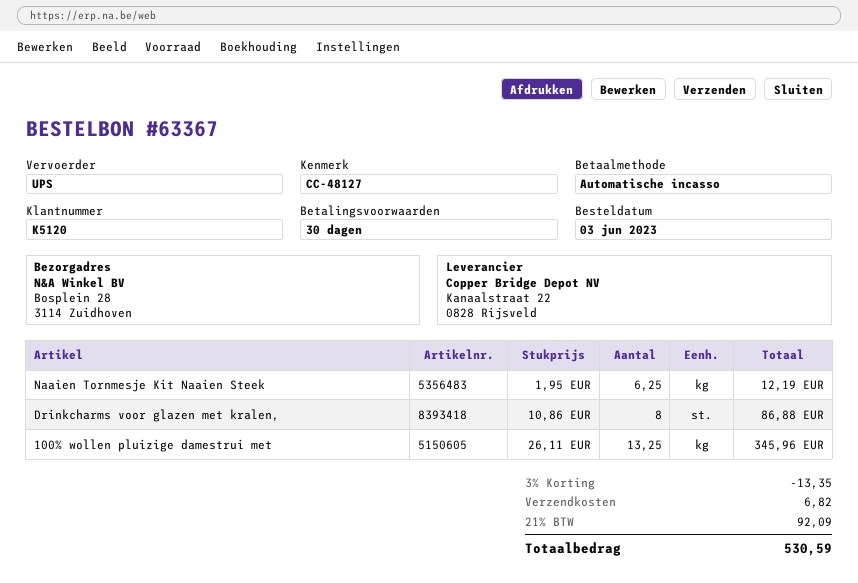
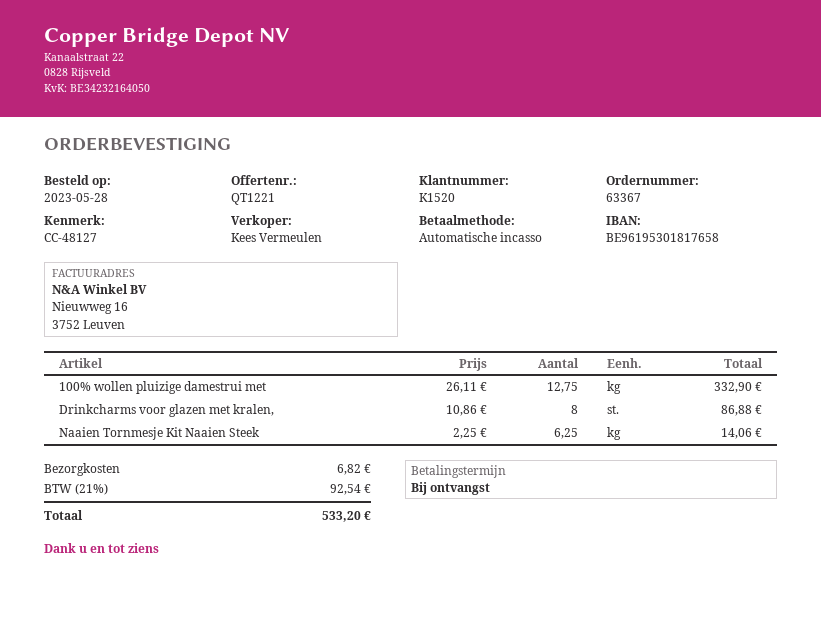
order date: 2023-06-03 -> 2023-05-28
payment terms: 30 days -> on receipt
customer number: K5120 -> K1520
Naaien Tornmesje Kit Naaien Steek: 6.25 x 1.95 = 12.19 -> 6.25 x 2.25 = 14.06
100% wollen pluizige damestrui met: 13.25 x 26.11 = 345.96 -> 12.75 x 26.11 = 332.90
discount: 3% = 13.35 -> none
tax: 21% = 92.09 -> 21% = 92.54
total: 530.59 -> 533.20

